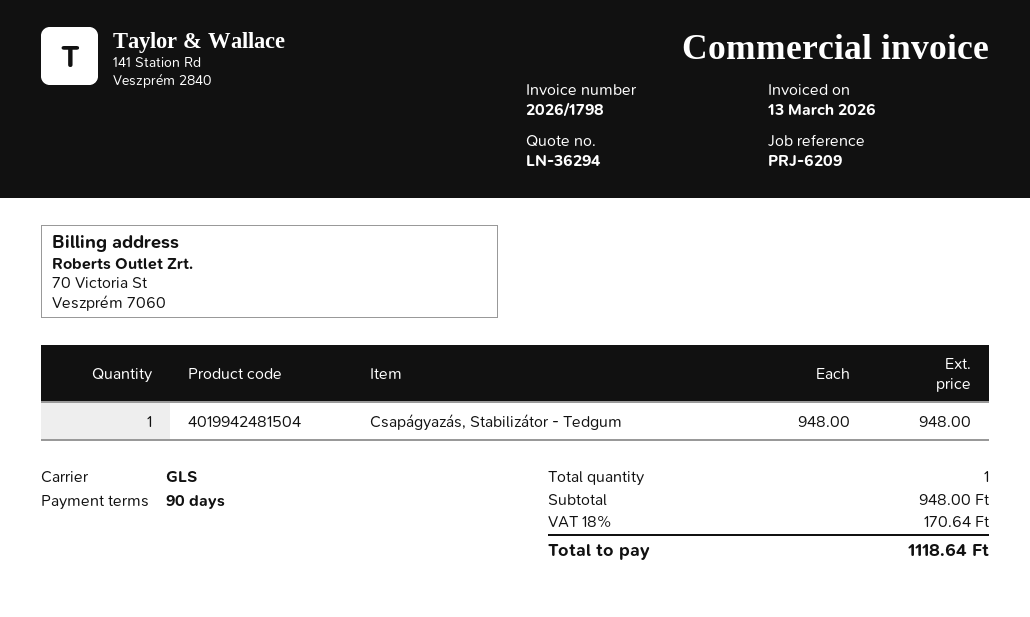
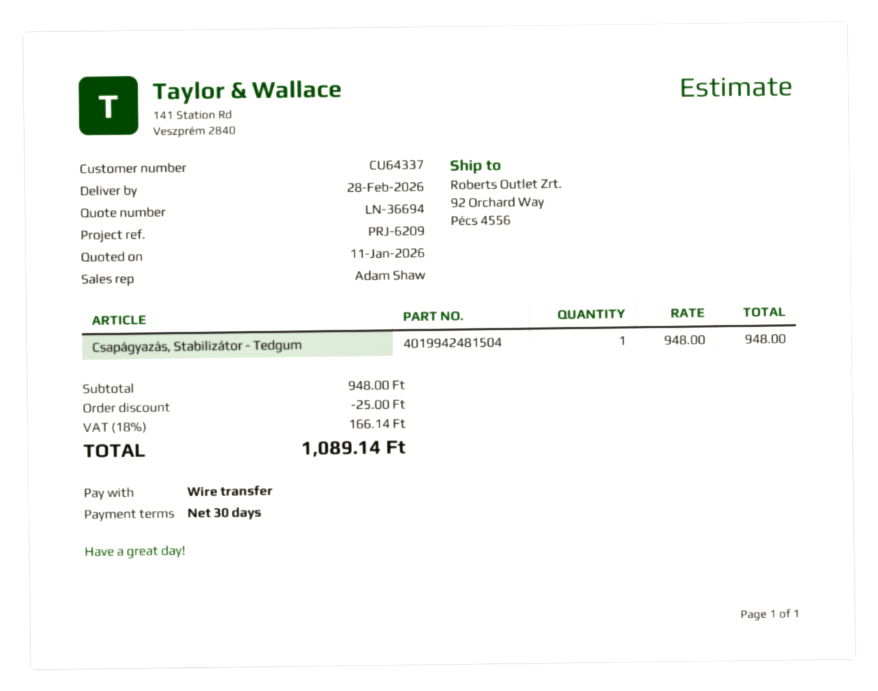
quote number: LN-36294 -> LN-36694
payment terms: 90 days -> 30 days
discount: none -> 25.00
tax: 18% = 170.64 -> 18% = 166.14
total: 1118.64 -> 1089.14

